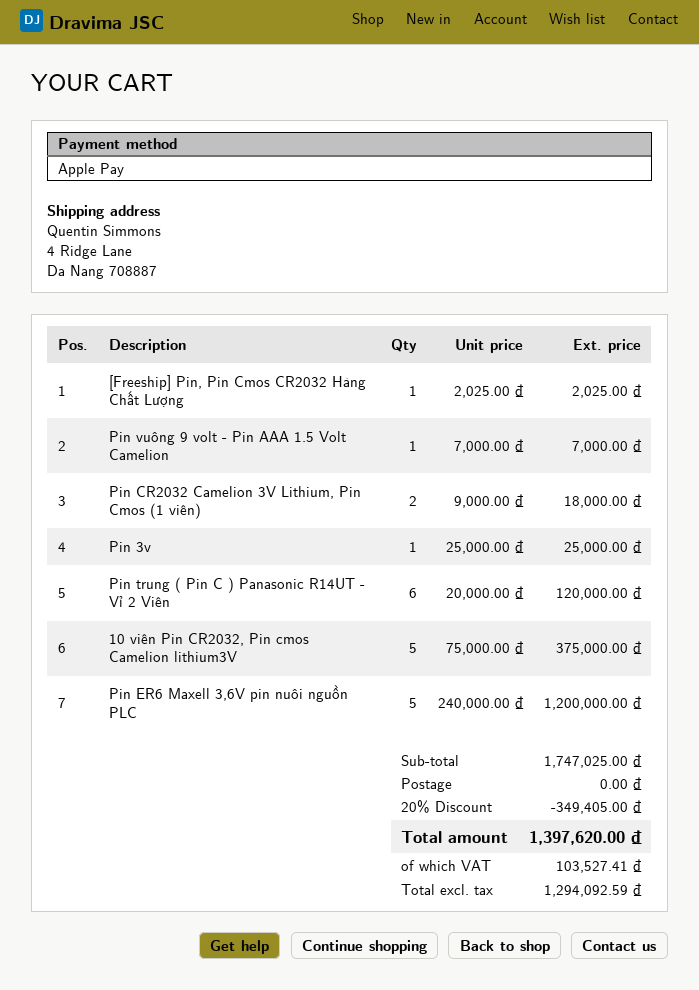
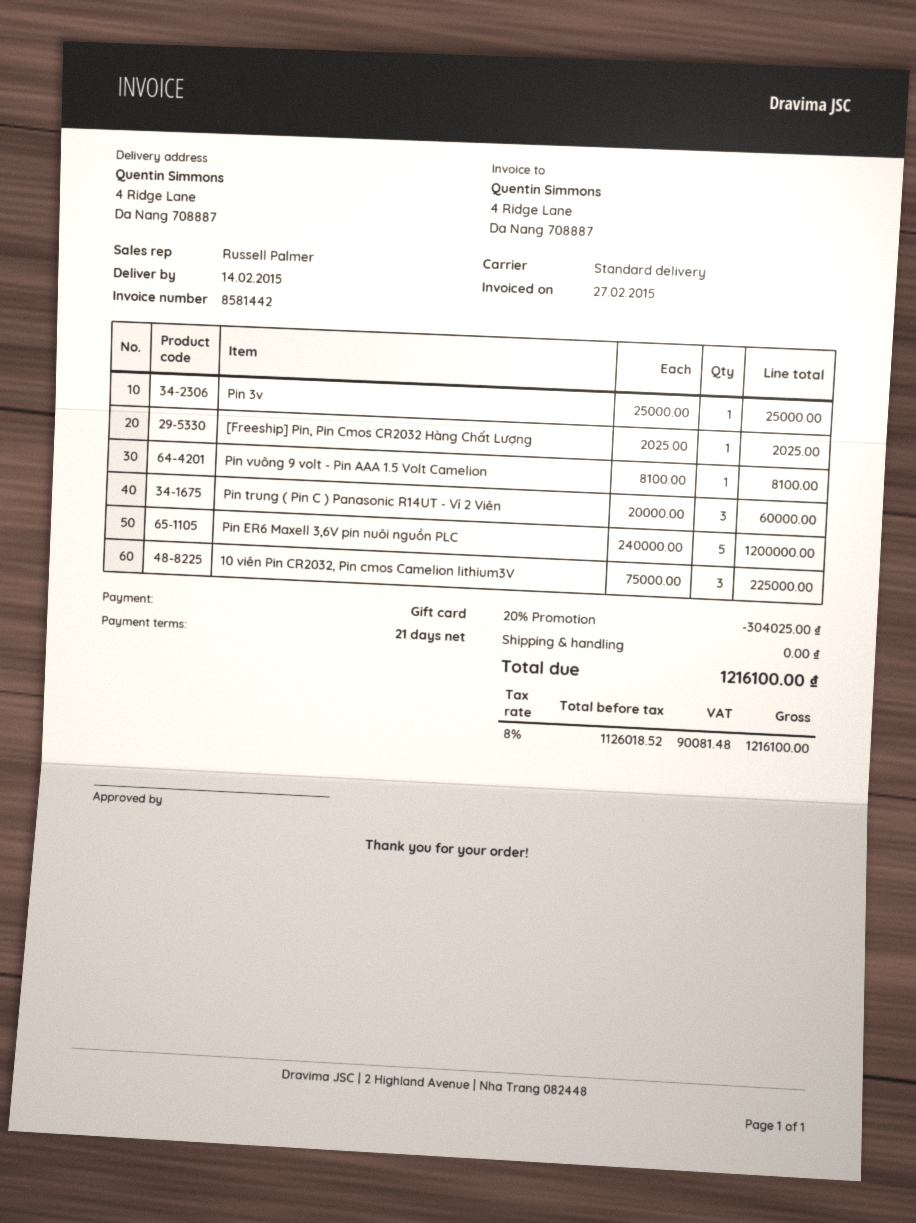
payment method: Apple Pay -> gift card
Pin vuông 9 volt - Pin AAA 1.5 Volt Camelion: 1 x 7000.00 = 7000.00 -> 1 x 8100.00 = 8100.00
Pin CR2032 Camelion 3V Lithium, Pin Cmos (1 viên): 2 x 9000.00 = 18000.00 -> none
Pin trung ( Pin C ) Panasonic R14UT - Vỉ 2 Viên: 6 x 20000.00 = 120000.00 -> 3 x 20000.00 = 60000.00
10 viên Pin CR2032, Pin cmos Camelion lithium3V: 5 x 75000.00 = 375000.00 -> 3 x 75000.00 = 225000.00
discount: 20% = 349405.00 -> 20% = 304025.00
net: 1294092.59 -> 1126018.52
tax: 103527.41 -> 90081.48
total: 1397620.00 -> 1216100.00

